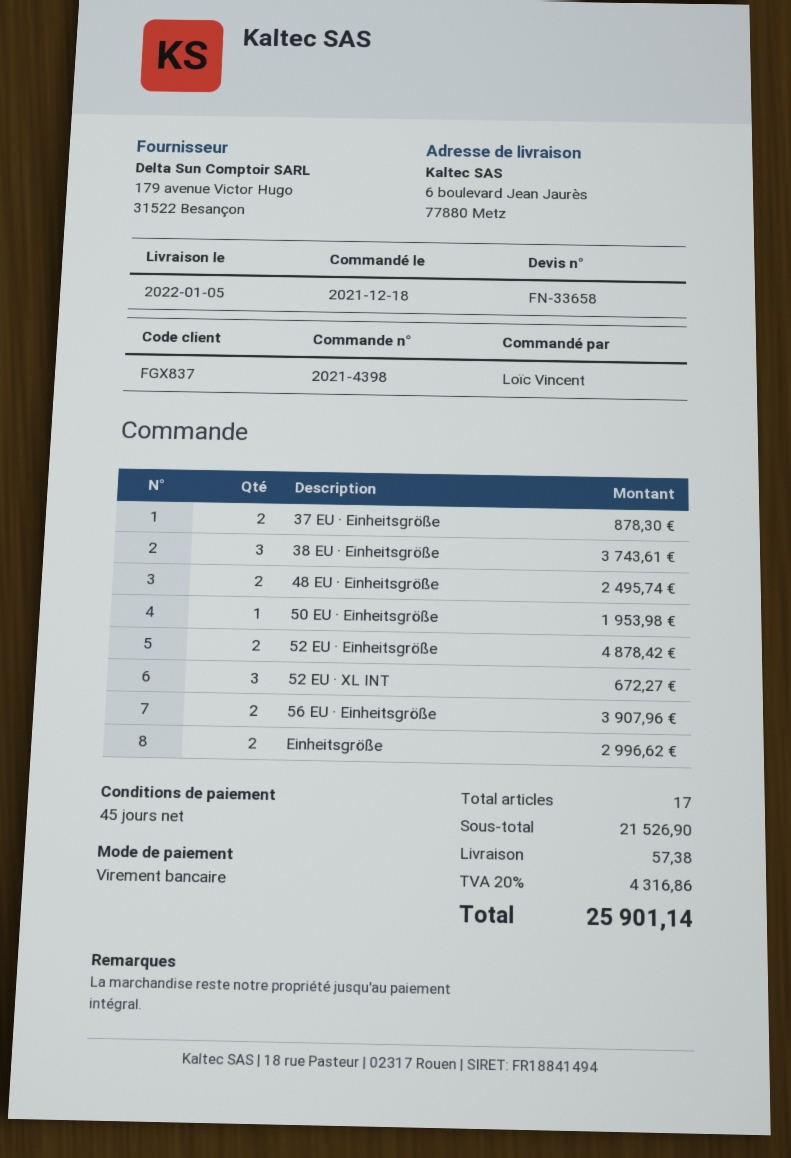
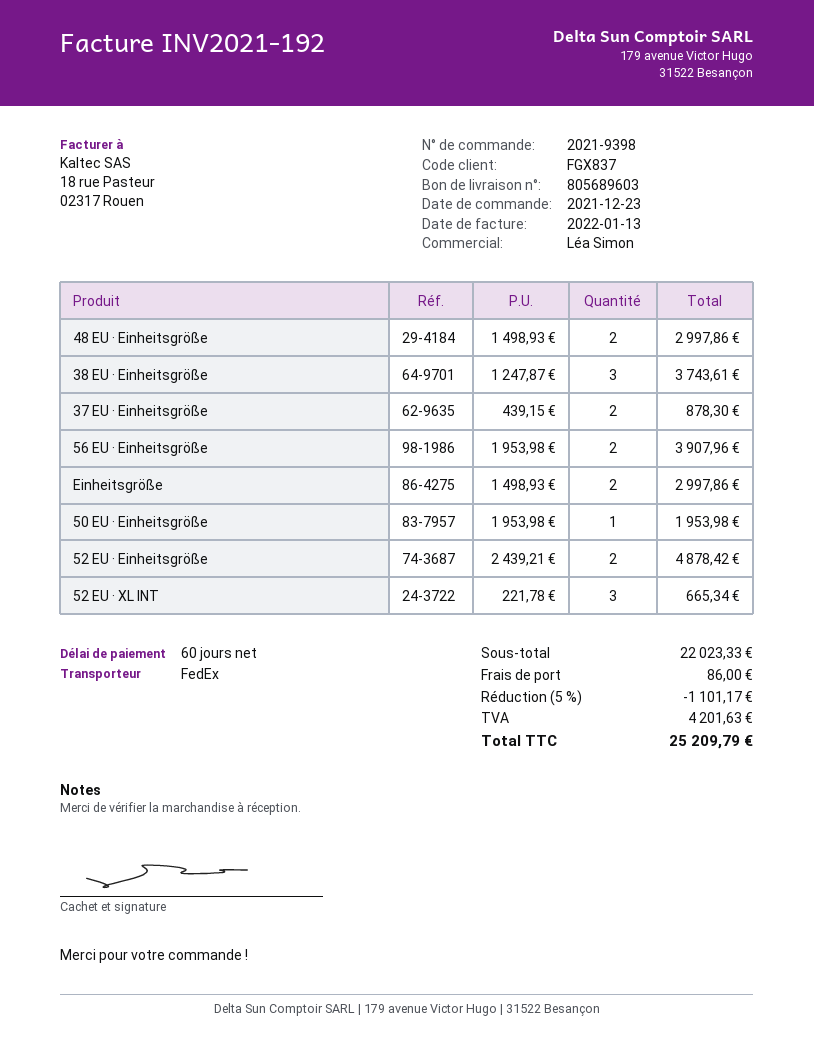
order number: 2021-4398 -> 2021-9398
order date: 2021-12-18 -> 2021-12-23
payment terms: 45 days -> 60 days
48 EU · Einheitsgröße: 2 for 2495.74 -> 2 for 2997.86
52 EU · XL INT: 3 for 672.27 -> 3 for 665.34
Einheitsgröße: 2 for 2996.62 -> 2 for 2997.86
subtotal: 21526.90 -> 22023.33
discount: none -> 5% = 1101.17
shipping: 57.38 -> 86.00
tax: 4316.86 -> 4201.63
total: 25901.14 -> 25209.79

